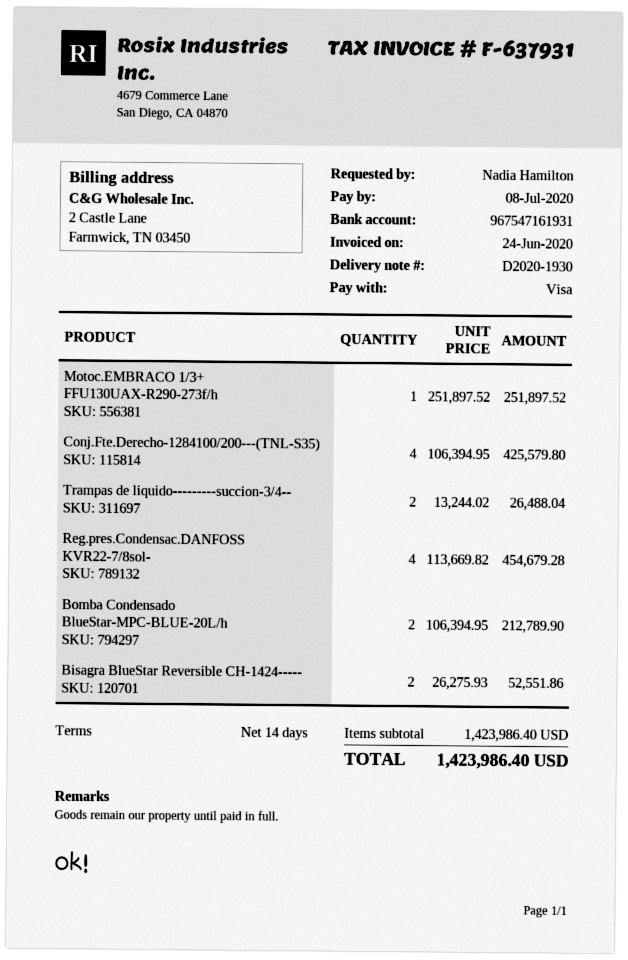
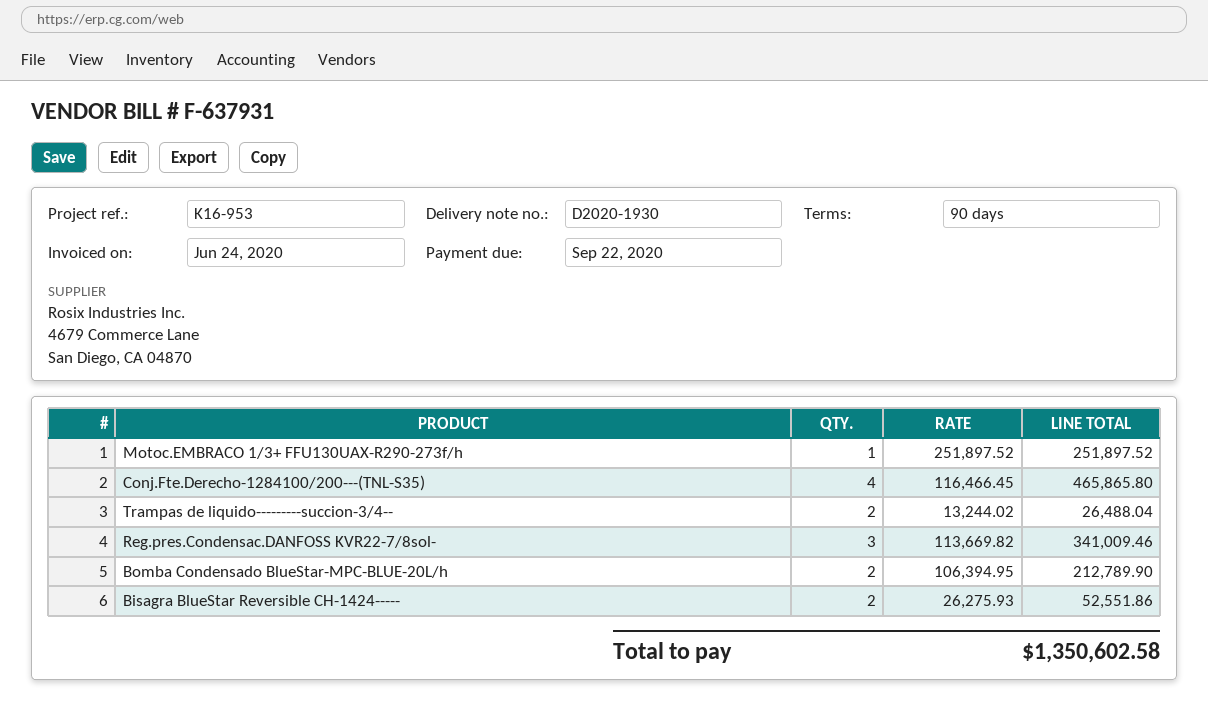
payment terms: 14 days -> 90 days
due date: 2020-07-08 -> 2020-09-22
Conj.Fte.Derecho-1284100/200---(TNL-S35): 4 x 106394.95 = 425579.80 -> 4 x 116466.45 = 465865.80
Reg.pres.Condensac.DANFOSS KVR22-7/8sol-: 4 x 113669.82 = 454679.28 -> 3 x 113669.82 = 341009.46
total: 1423986.40 -> 1350602.58

